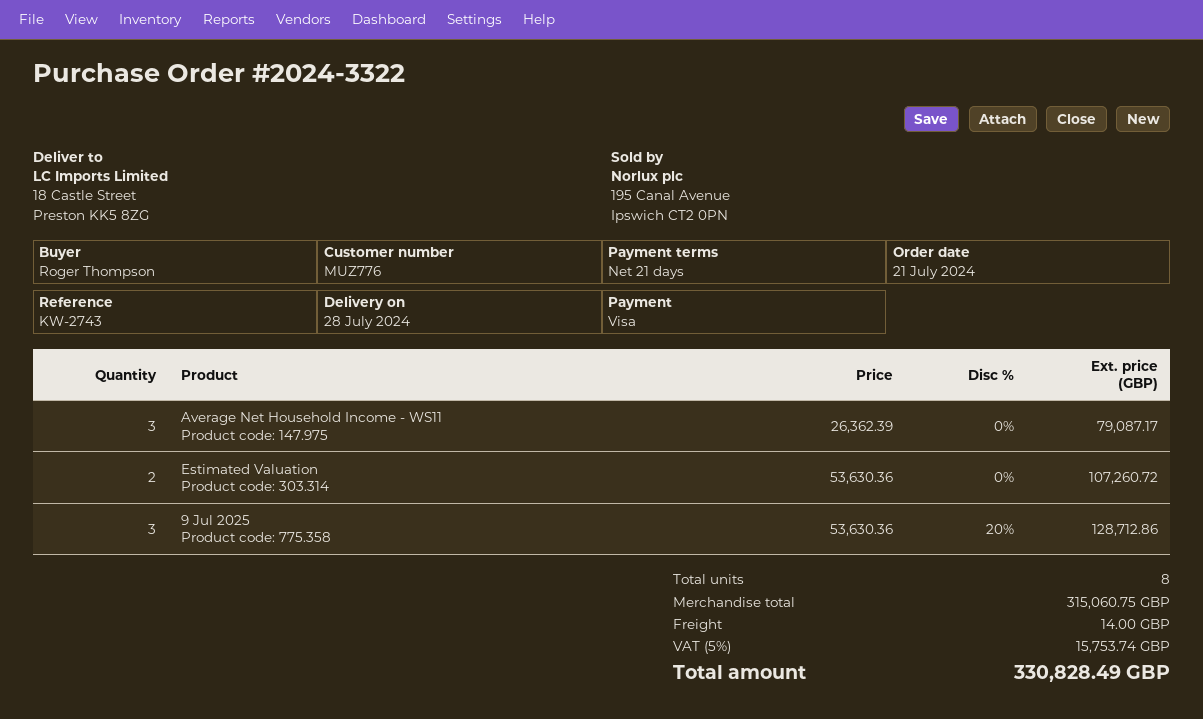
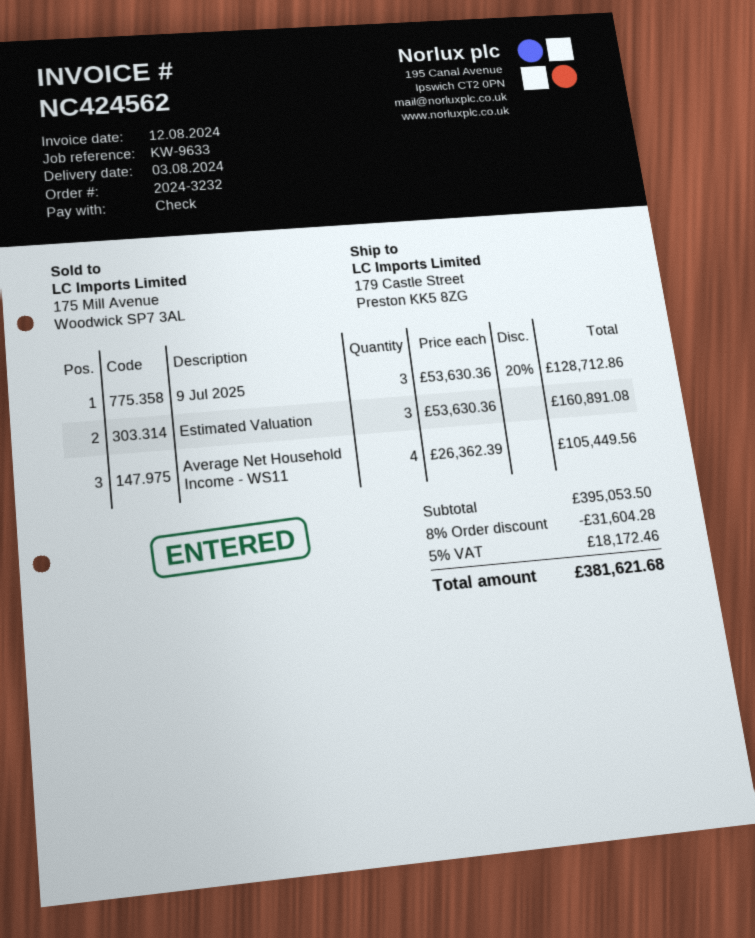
order number: 2024-3322 -> 2024-3232
delivery date: 2024-07-28 -> 2024-08-03
reference: KW-2743 -> KW-9633
payment method: Visa -> cheque
ship to: 18 Castle Street, Preston KK5 8ZG -> 179 Castle Street, Preston KK5 8ZG
Average Net Household Income - WS11: 3 x 26362.39 = 79087.17 -> 4 x 26362.39 = 105449.56
Estimated Valuation: 2 x 53630.36 = 107260.72 -> 3 x 53630.36 = 160891.08
subtotal: 315060.75 -> 395053.50
discount: none -> 8% = 31604.28
shipping: 14.00 -> none
tax: 5% = 15753.74 -> 5% = 18172.46
total: 330828.49 -> 381621.68

